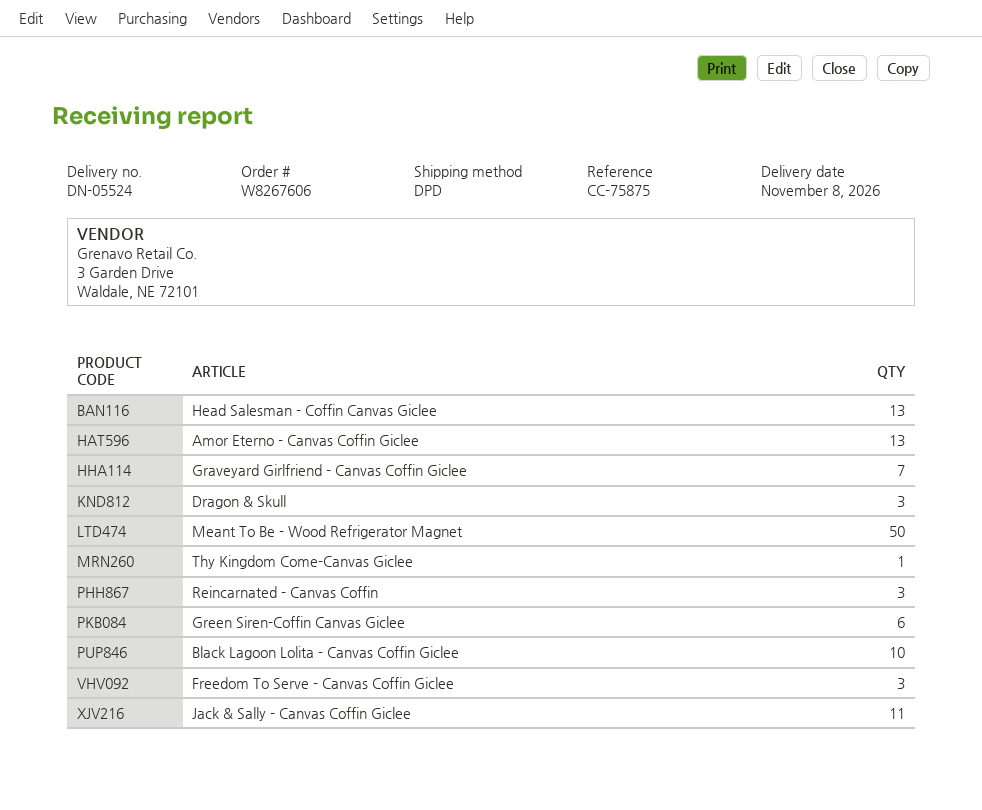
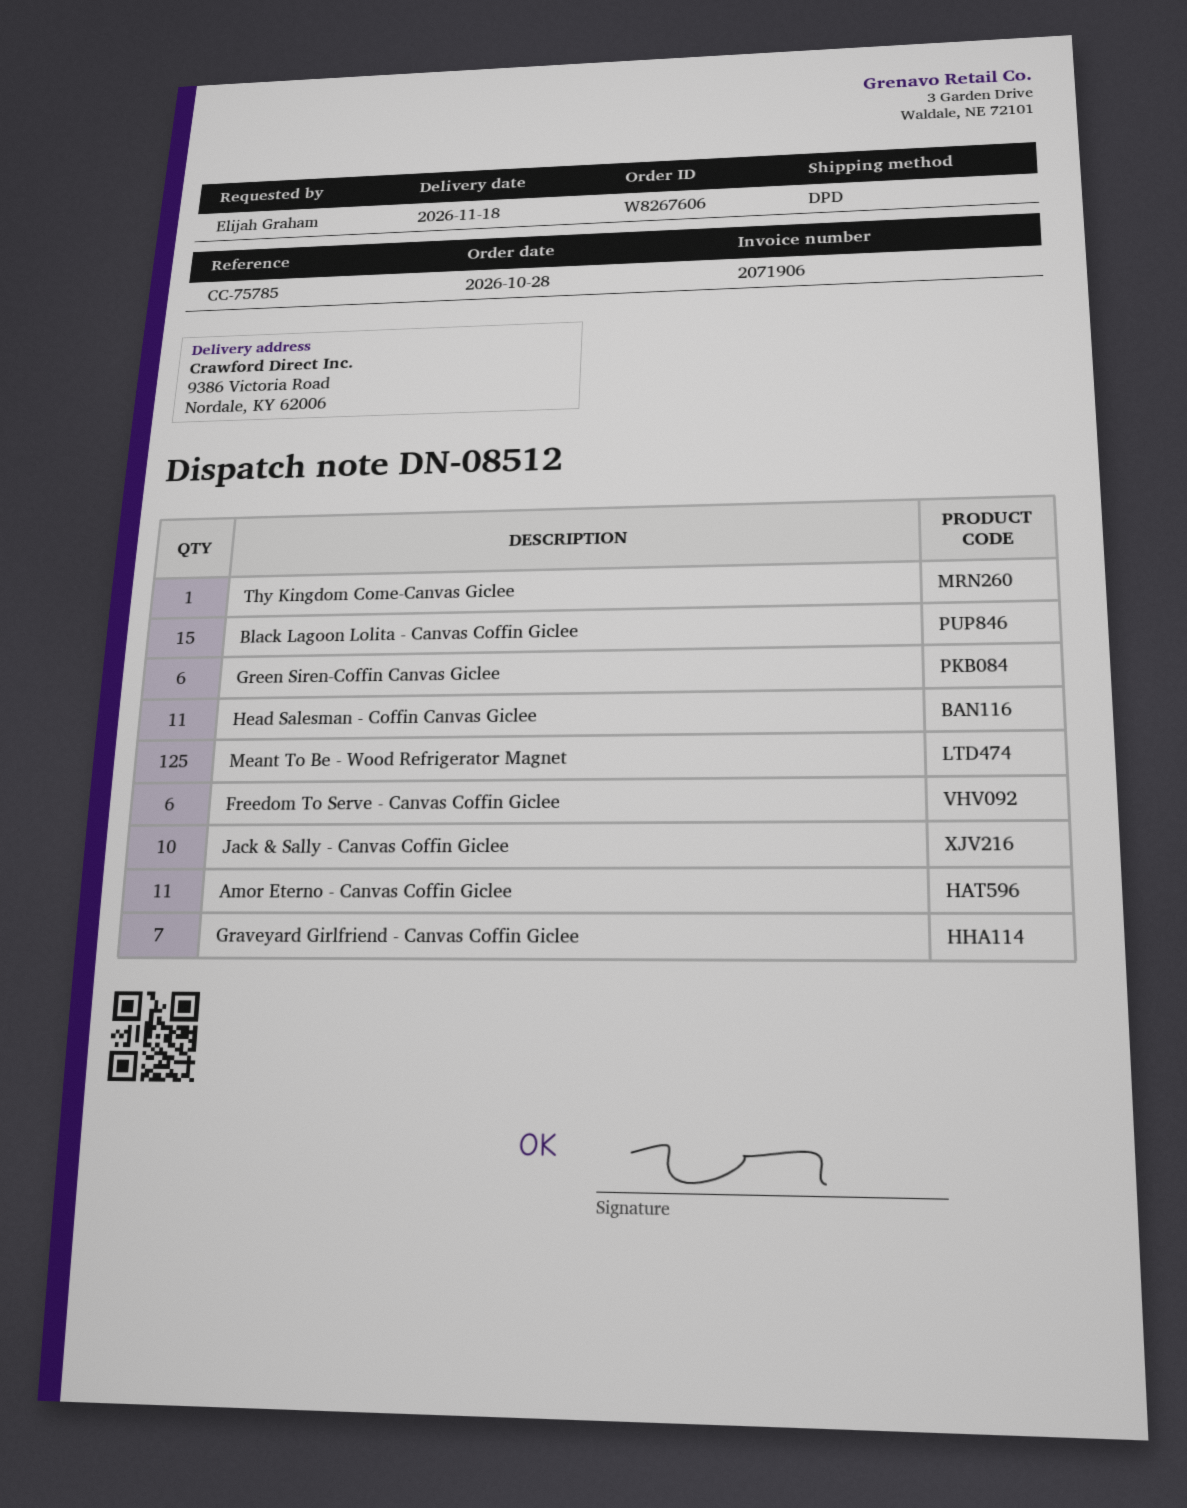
delivery note number: DN-05524 -> DN-08512
delivery date: 2026-11-08 -> 2026-11-18
reference: CC-75875 -> CC-75785
Head Salesman - Coffin Canvas Giclee: 13 -> 11
Amor Eterno - Canvas Coffin Giclee: 13 -> 11
Dragon & Skull: 3 -> none
Meant To Be - Wood Refrigerator Magnet: 50 -> 125
Reincarnated - Canvas Coffin: 3 -> none
Black Lagoon Lolita - Canvas Coffin Giclee: 10 -> 15
Freedom To Serve - Canvas Coffin Giclee: 3 -> 6
Jack & Sally - Canvas Coffin Giclee: 11 -> 10

